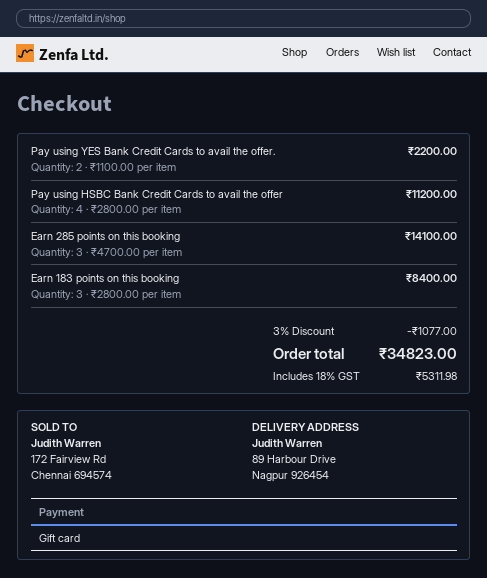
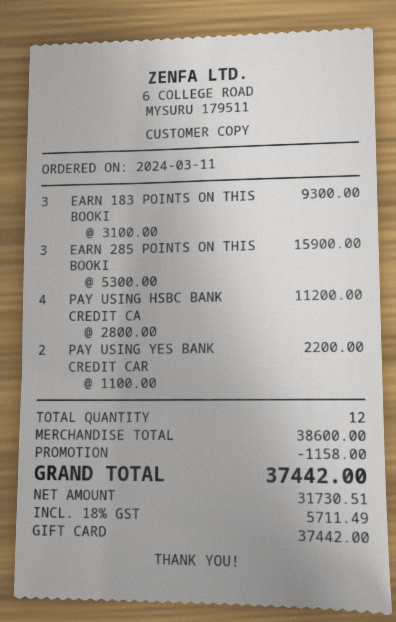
Earn 285 points on this booking: 3 x 4700.00 = 14100.00 -> 3 x 5300.00 = 15900.00
Earn 183 points on this booking: 3 x 2800.00 = 8400.00 -> 3 x 3100.00 = 9300.00
discount: 1077.00 -> 1158.00
tax: 18% = 5311.98 -> 18% = 5711.49
total: 34823.00 -> 37442.00

